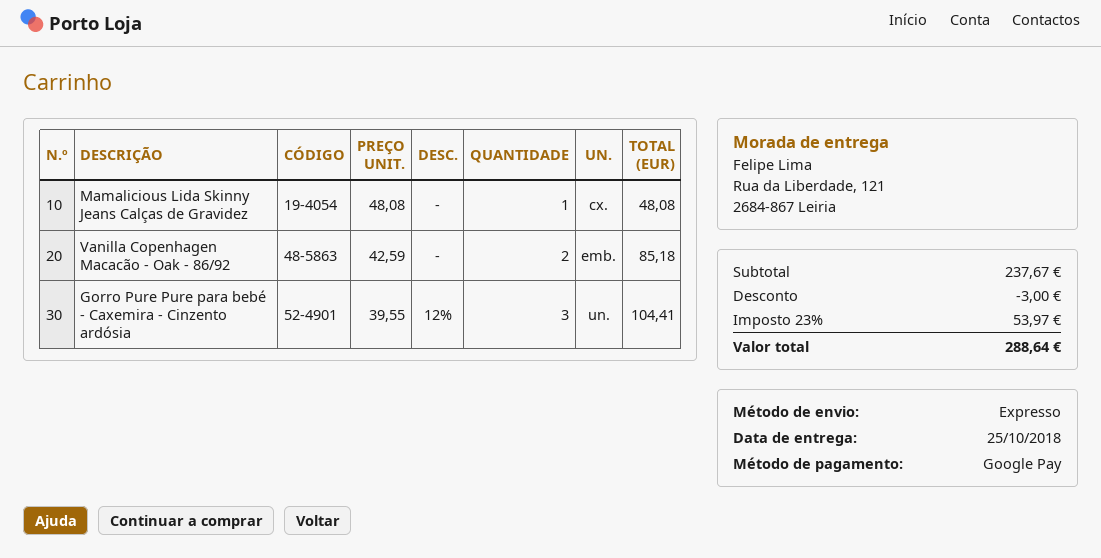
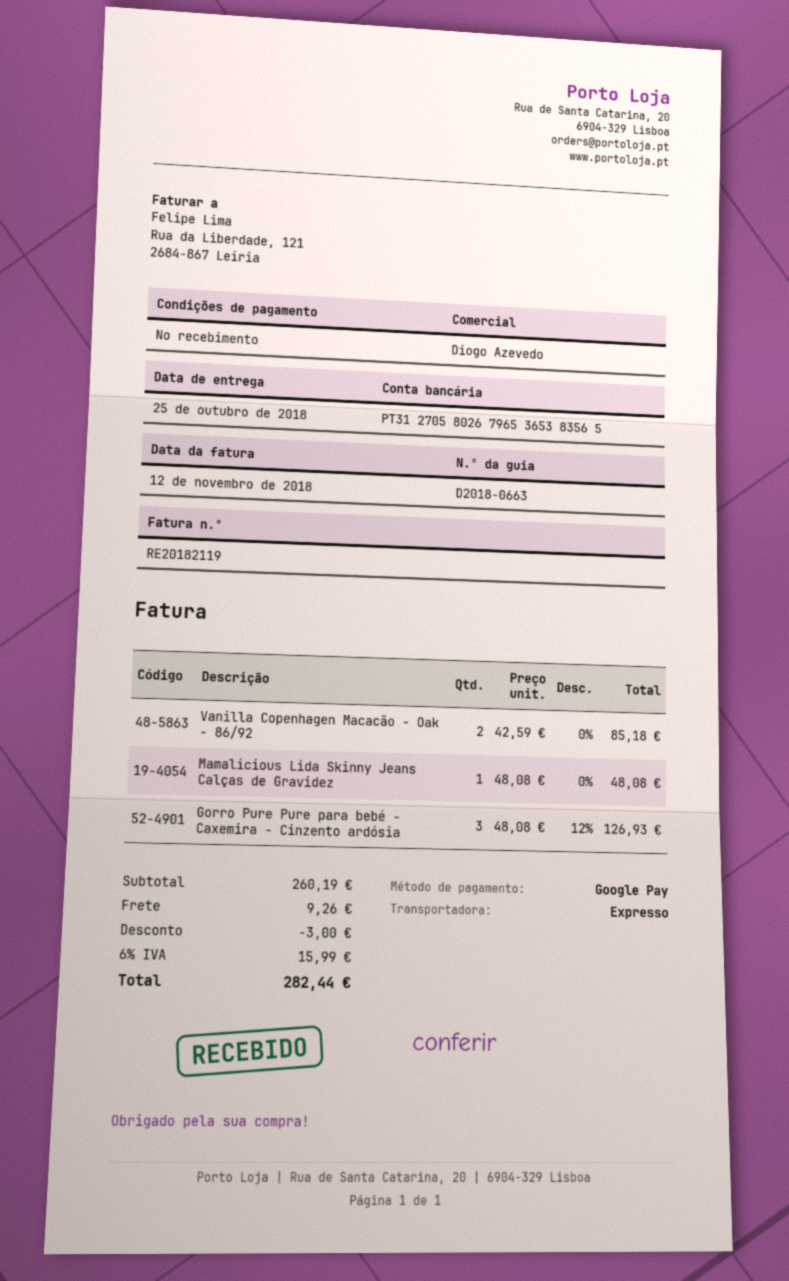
Gorro Pure Pure para bebé - Caxemira - Cinzento ardósia: 3 x 39.55 - 12% = 104.41 -> 3 x 48.08 - 12% = 126.93
subtotal: 237.67 -> 260.19
shipping: none -> 9.26
tax: 23% = 53.97 -> 6% = 15.99
total: 288.64 -> 282.44

